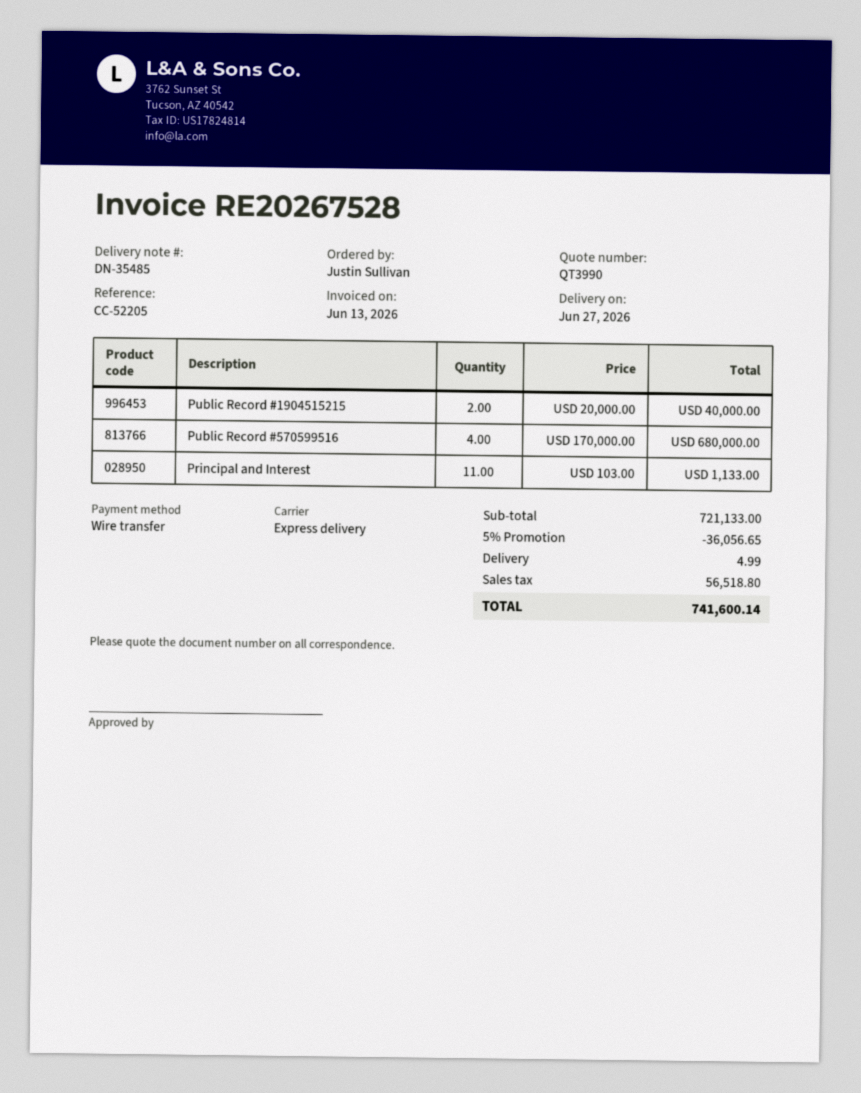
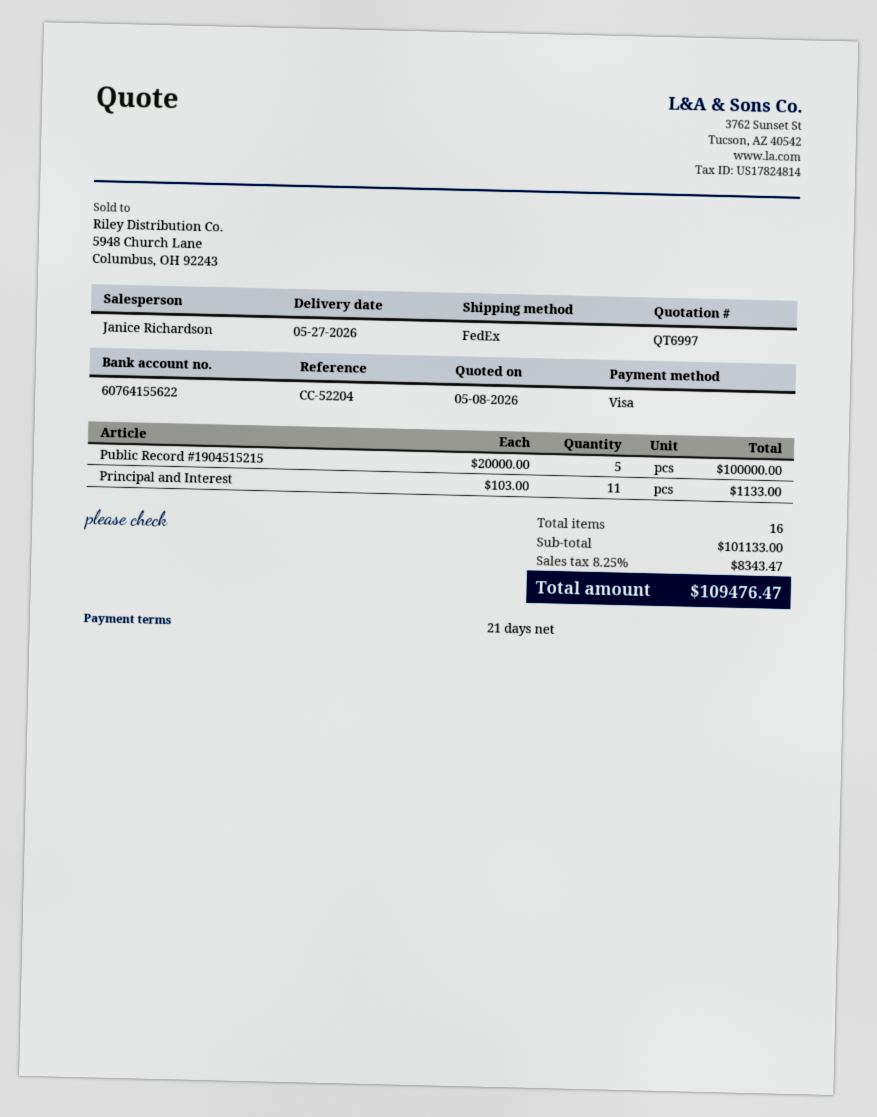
quote number: QT3990 -> QT6997
delivery date: 2026-06-27 -> 2026-05-27
reference: CC-52205 -> CC-52204
payment method: bank transfer -> Visa
shipping method: express -> FedEx
Public Record #1904515215: 2 x 20000.00 = 40000.00 -> 5 x 20000.00 = 100000.00
Public Record #570599516: 4 x 170000.00 = 680000.00 -> none
subtotal: 721133.00 -> 101133.00
discount: 5% = 36056.65 -> none
shipping: 4.99 -> none
tax: 56518.80 -> 8343.47
total: 741600.14 -> 109476.47

